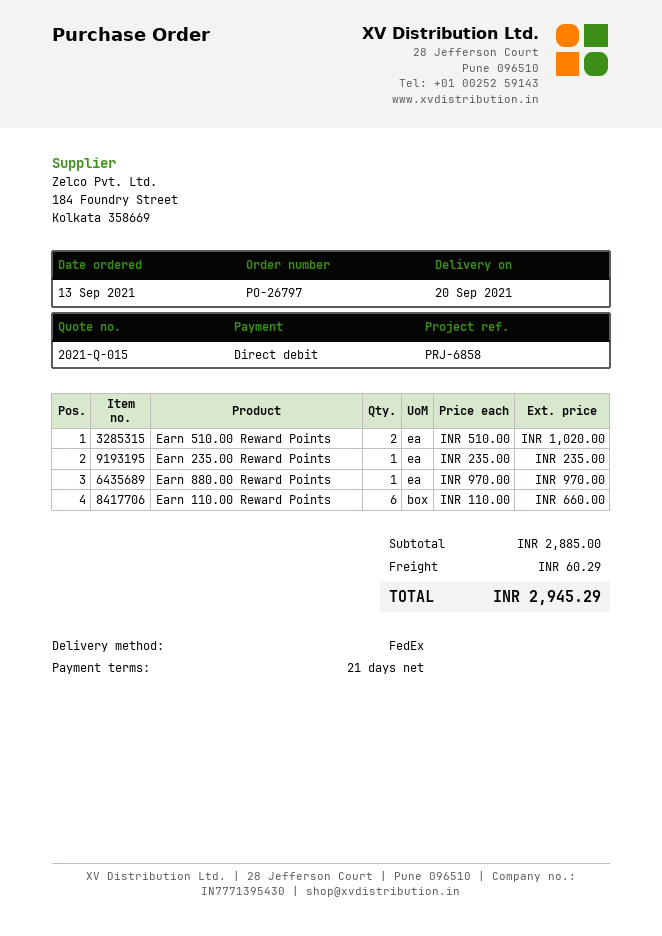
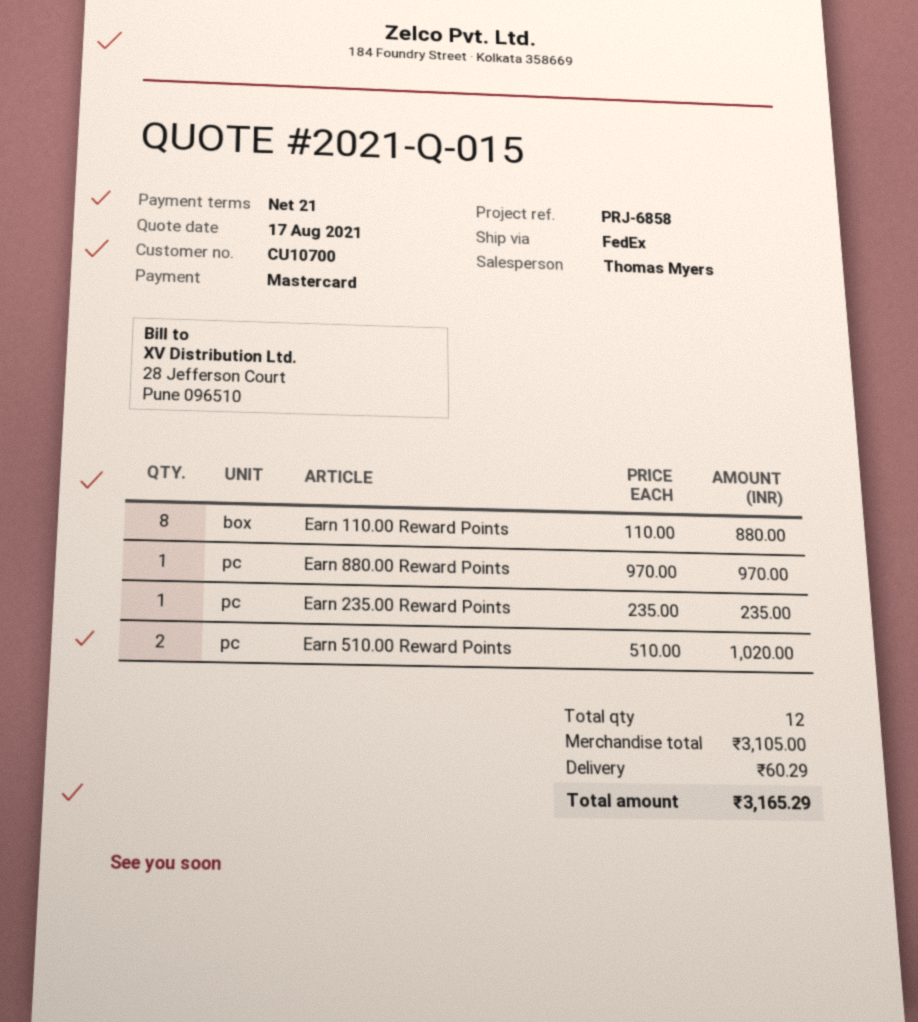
payment method: direct debit -> Mastercard
Earn 110.00 Reward Points: 6 x 110.00 = 660.00 -> 8 x 110.00 = 880.00
subtotal: 2885.00 -> 3105.00
total: 2945.29 -> 3165.29

